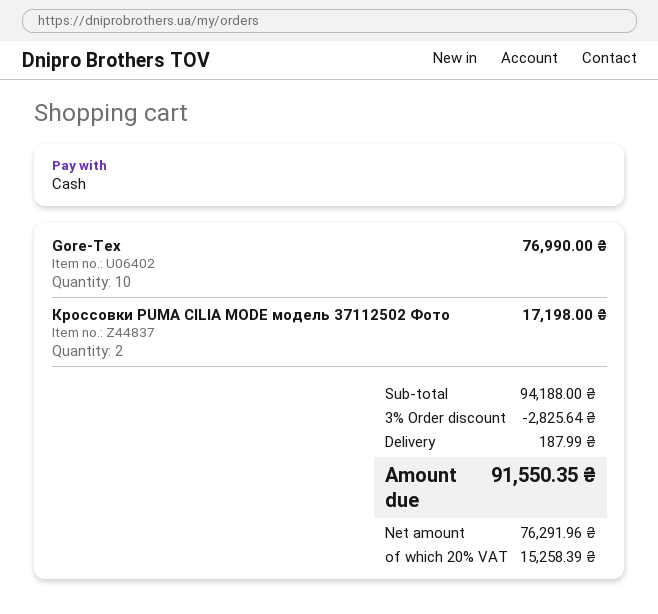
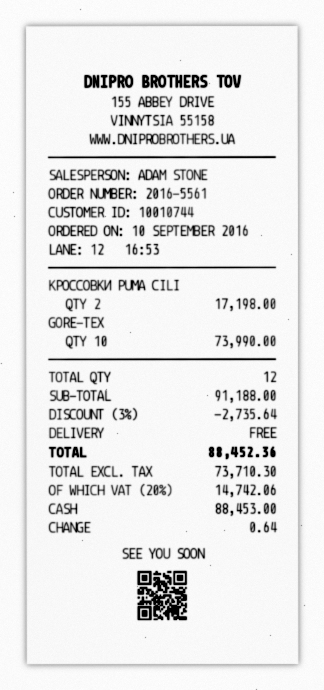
Gore-Tex: 10 for 76990.00 -> 10 for 73990.00
subtotal: 94188.00 -> 91188.00
discount: 3% = 2825.64 -> 3% = 2735.64
shipping: 187.99 -> 0.00
net: 76291.96 -> 73710.30
tax: 20% = 15258.39 -> 20% = 14742.06
total: 91550.35 -> 88452.36

